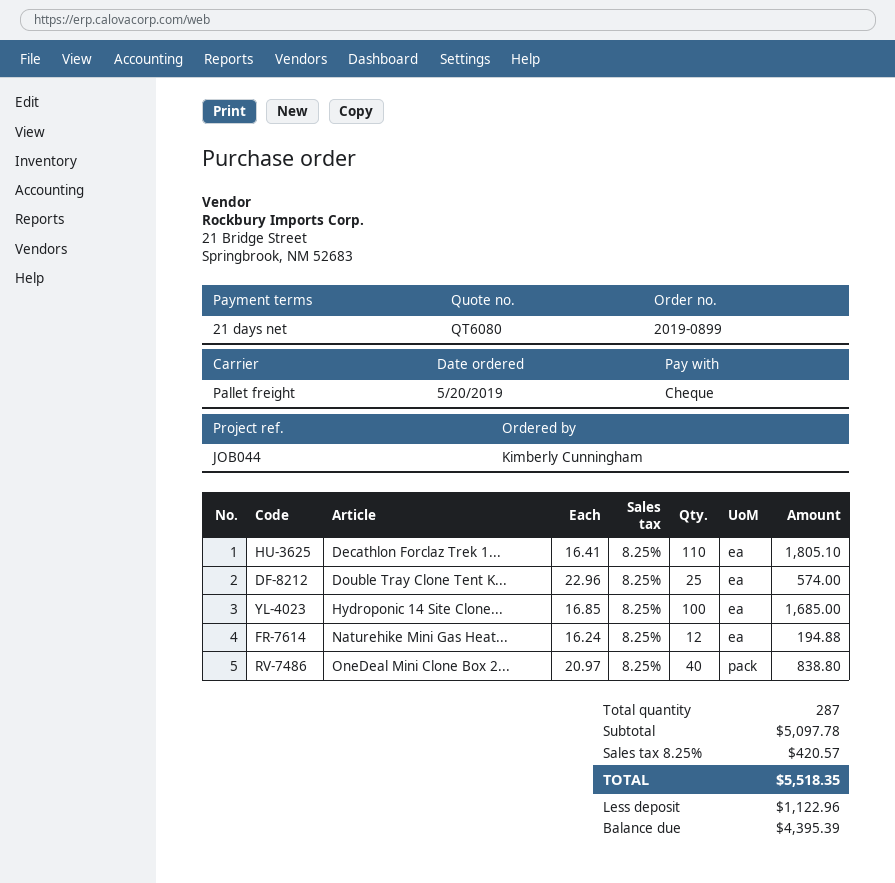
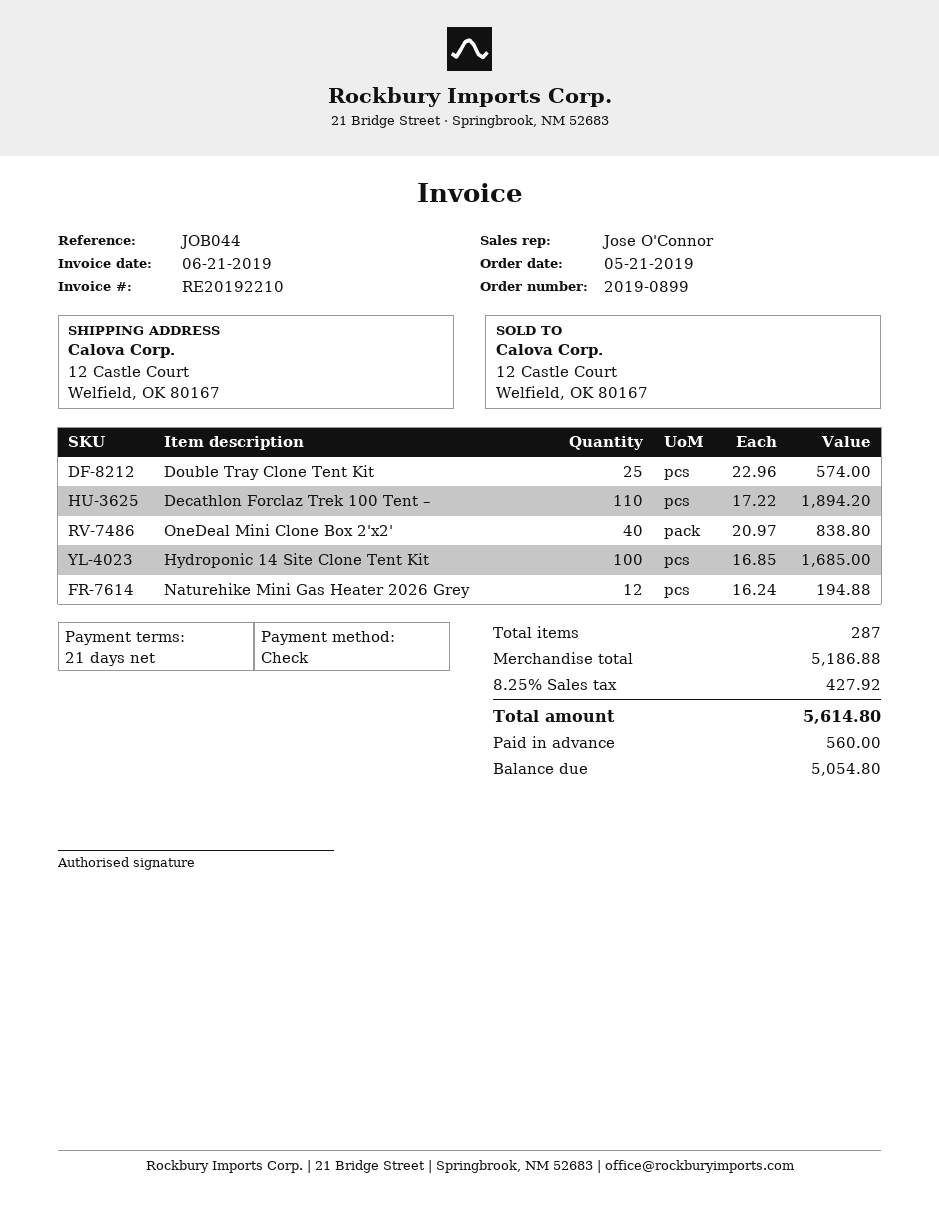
order date: 2019-05-20 -> 2019-05-21
Decathlon Forclaz Trek 1...: 110 x 16.41 = 1805.10 -> 110 x 17.22 = 1894.20
subtotal: 5097.78 -> 5186.88
tax: 8.25% = 420.57 -> 8.25% = 427.92
total: 5518.35 -> 5614.80
deposit: 1122.96 -> 560.00
balance: 4395.39 -> 5054.80

